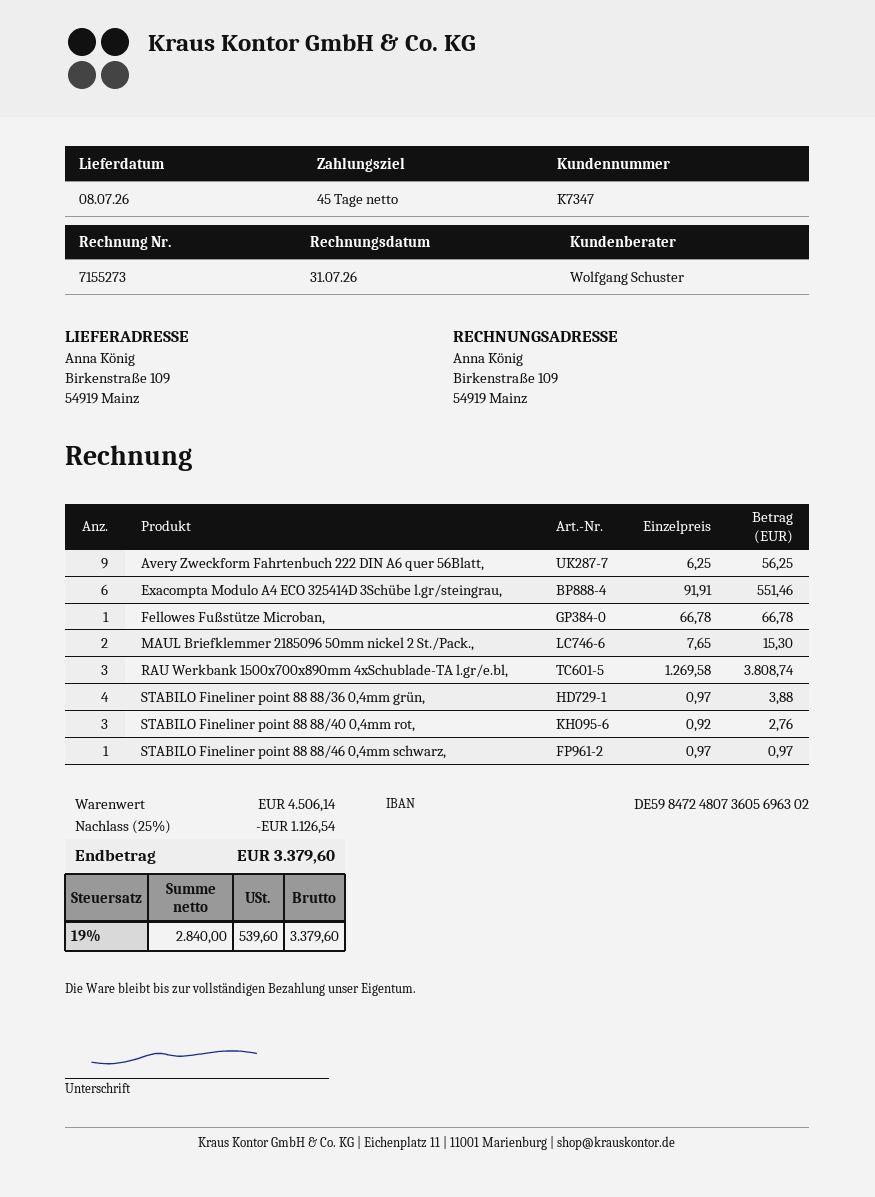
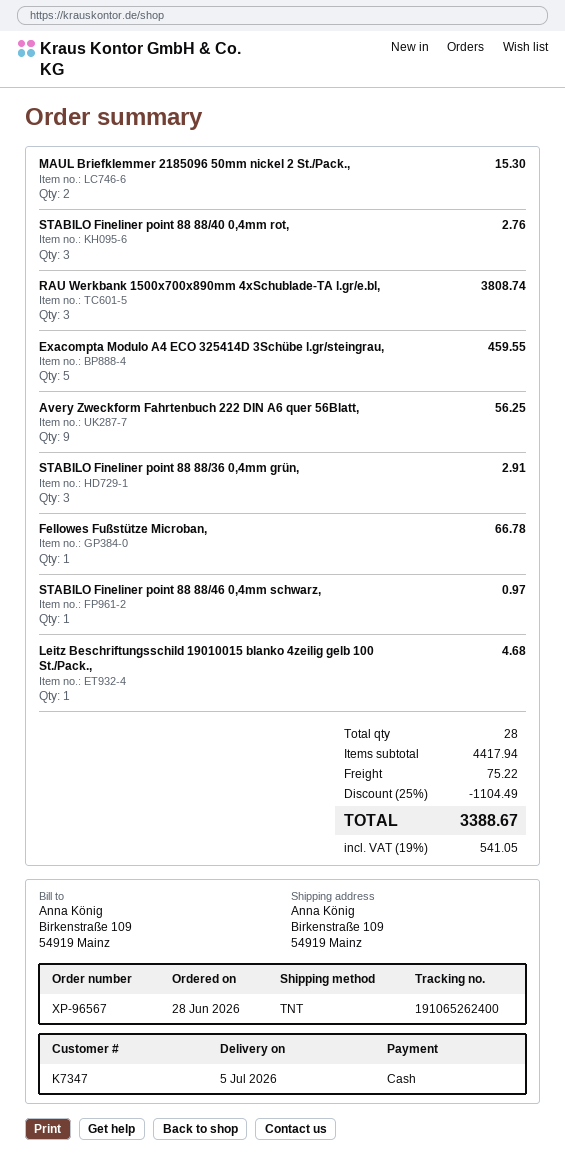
delivery date: 2026-07-08 -> 2026-07-05
Exacompta Modulo A4 ECO 325414D 3Schübe l.gr/steingrau,: 6 for 551.46 -> 5 for 459.55
STABILO Fineliner point 88 88/36 0,4mm grün,: 4 for 3.88 -> 3 for 2.91
Leitz Beschriftungsschild 19010015 blanko 4zeilig gelb 100 St./Pack.,: none -> 1 for 4.68
subtotal: 4506.14 -> 4417.94
discount: 25% = 1126.54 -> 25% = 1104.49
shipping: none -> 75.22
tax: 19% = 539.60 -> 19% = 541.05
total: 3379.60 -> 3388.67

